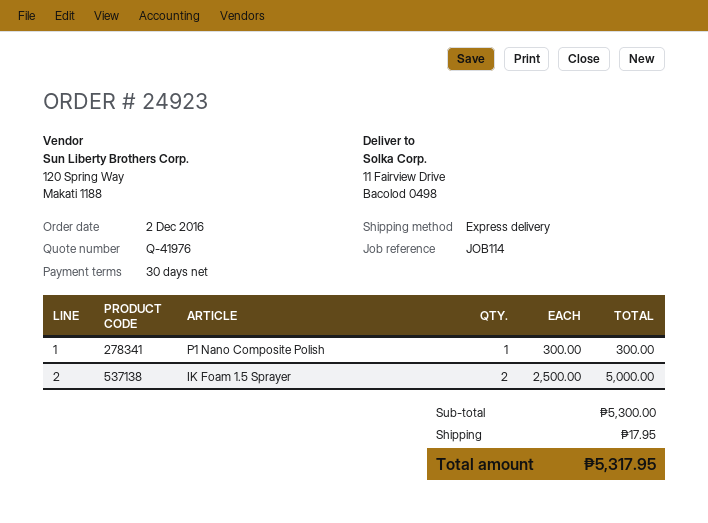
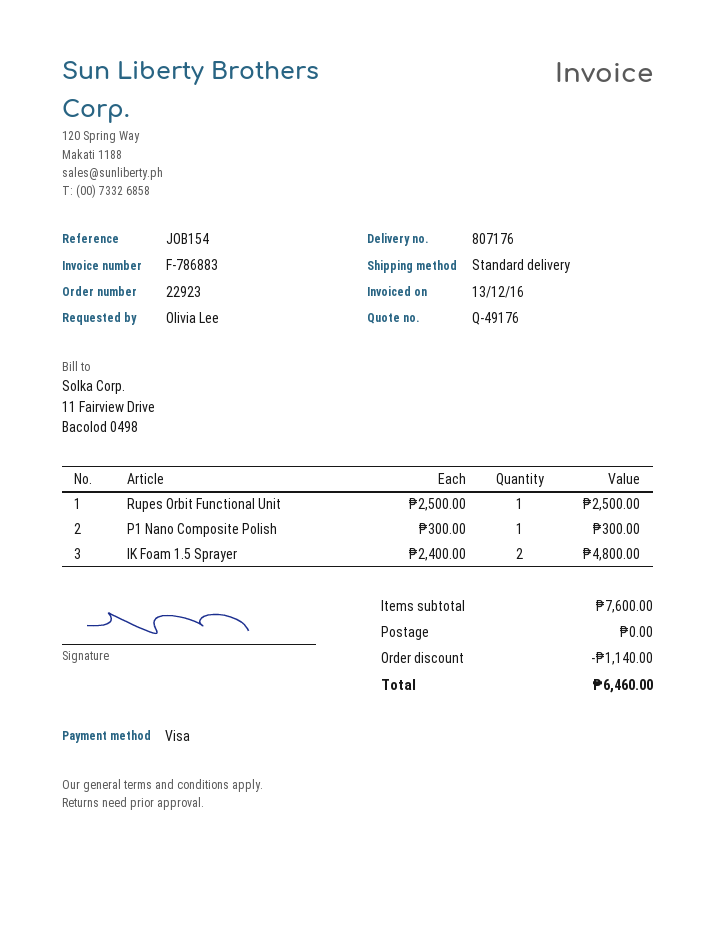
quote number: Q-41976 -> Q-49176
order number: 24923 -> 22923
reference: JOB114 -> JOB154
shipping method: express -> standard
IK Foam 1.5 Sprayer: 2 x 2500.00 = 5000.00 -> 2 x 2400.00 = 4800.00
Rupes Orbit Functional Unit: none -> 1 x 2500.00 = 2500.00
subtotal: 5300.00 -> 7600.00
discount: none -> 1140.00
shipping: 17.95 -> 0.00
total: 5317.95 -> 6460.00

